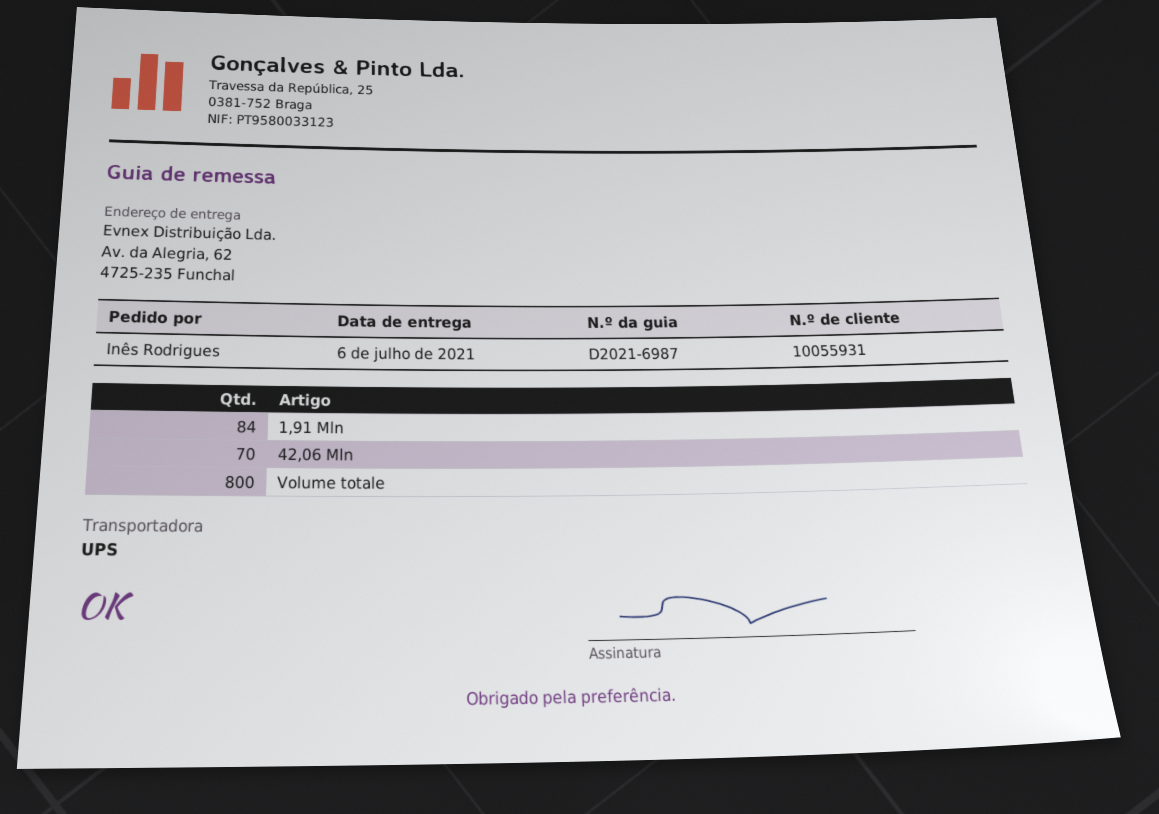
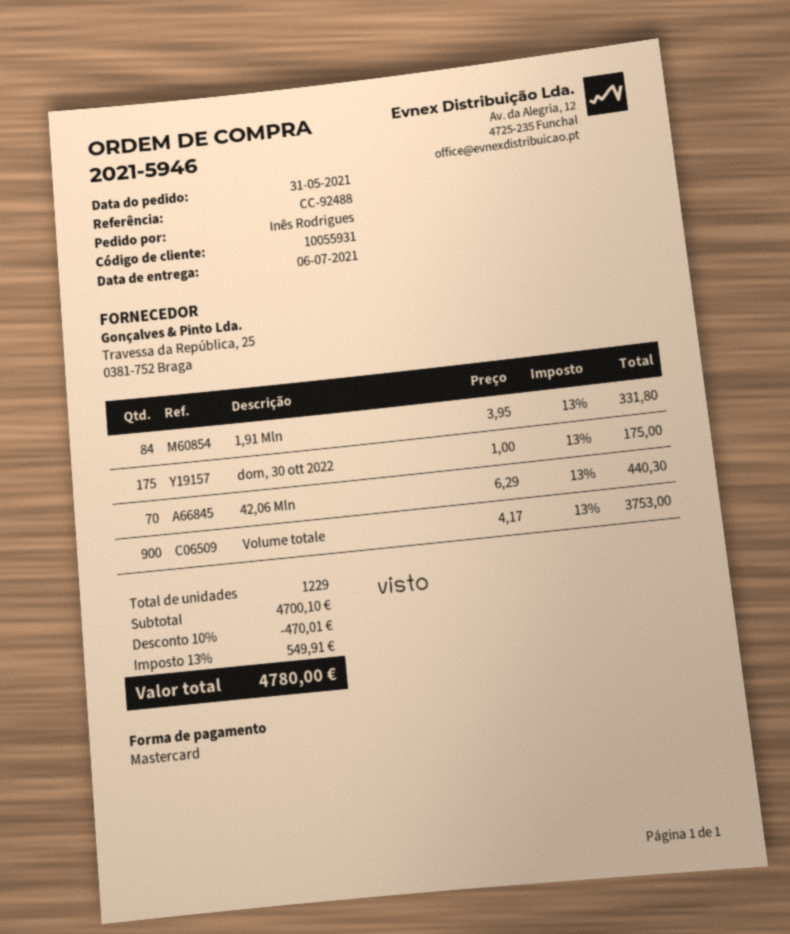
Volume totale: 800 -> 900
dom, 30 ott 2022: none -> 175

